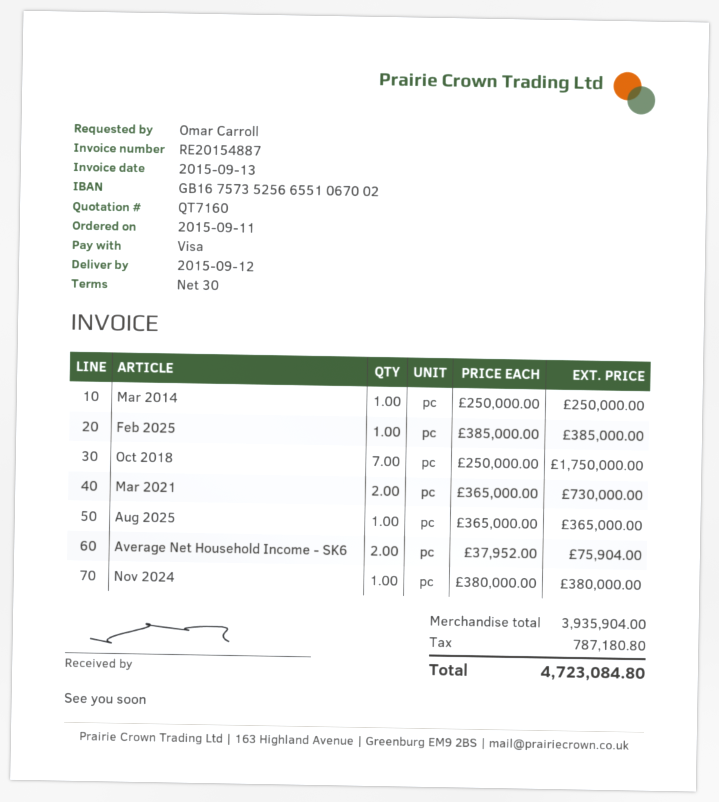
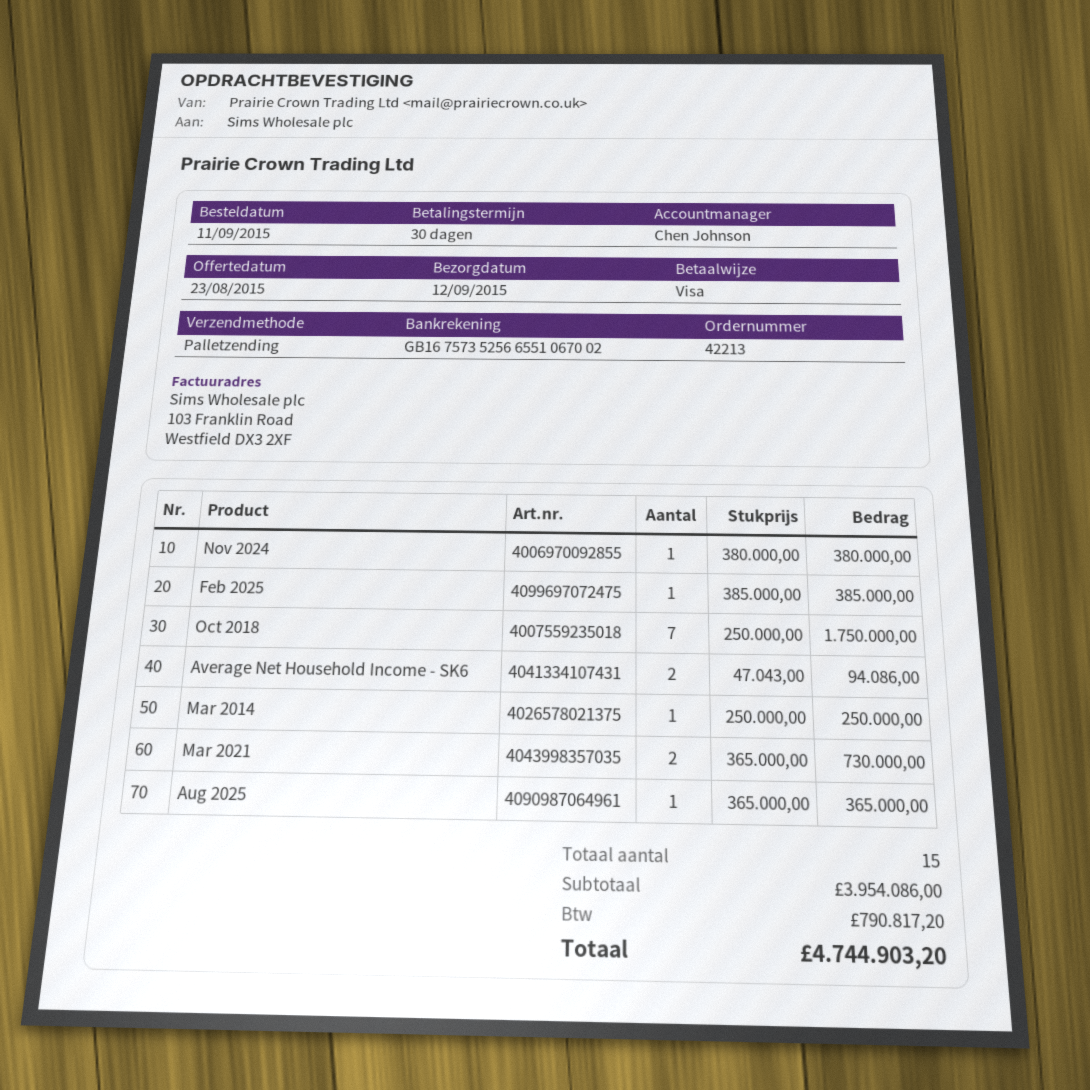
Average Net Household Income - SK6: 2 x 37952.00 = 75904.00 -> 2 x 47043.00 = 94086.00
subtotal: 3935904.00 -> 3954086.00
tax: 787180.80 -> 790817.20
total: 4723084.80 -> 4744903.20

